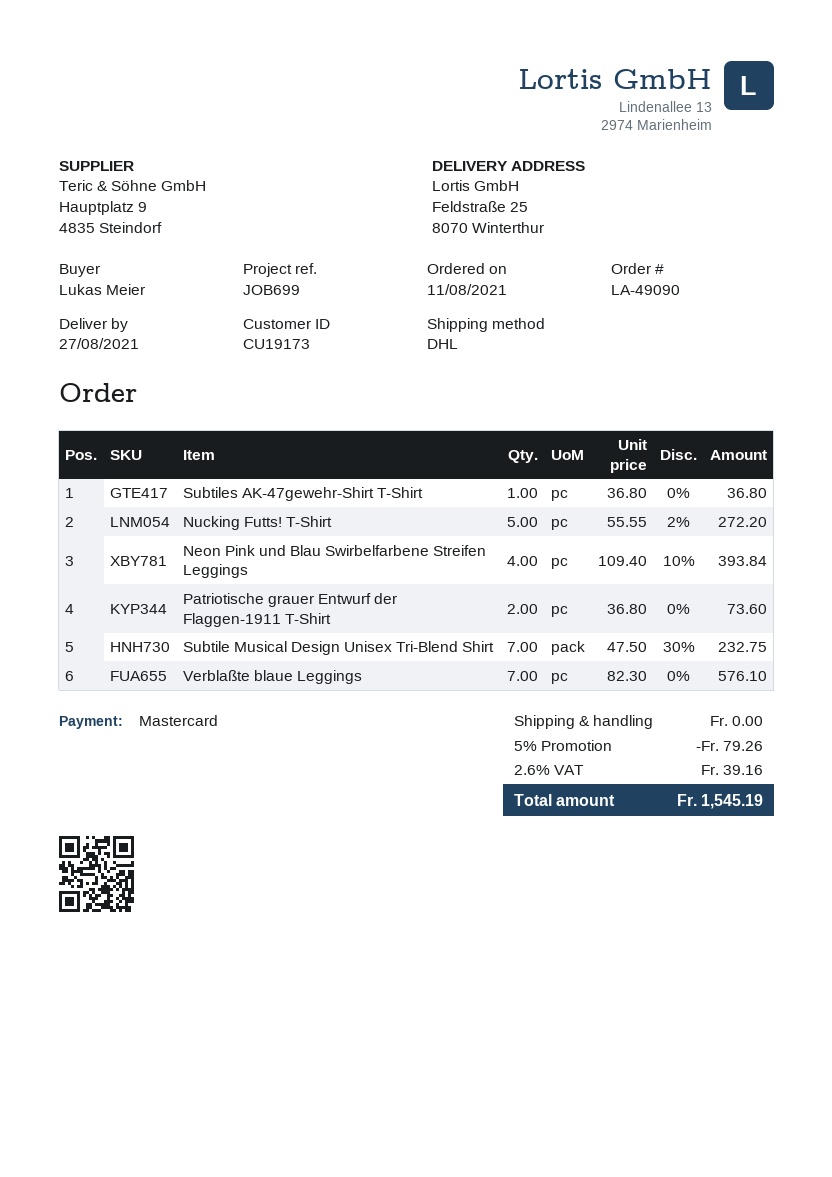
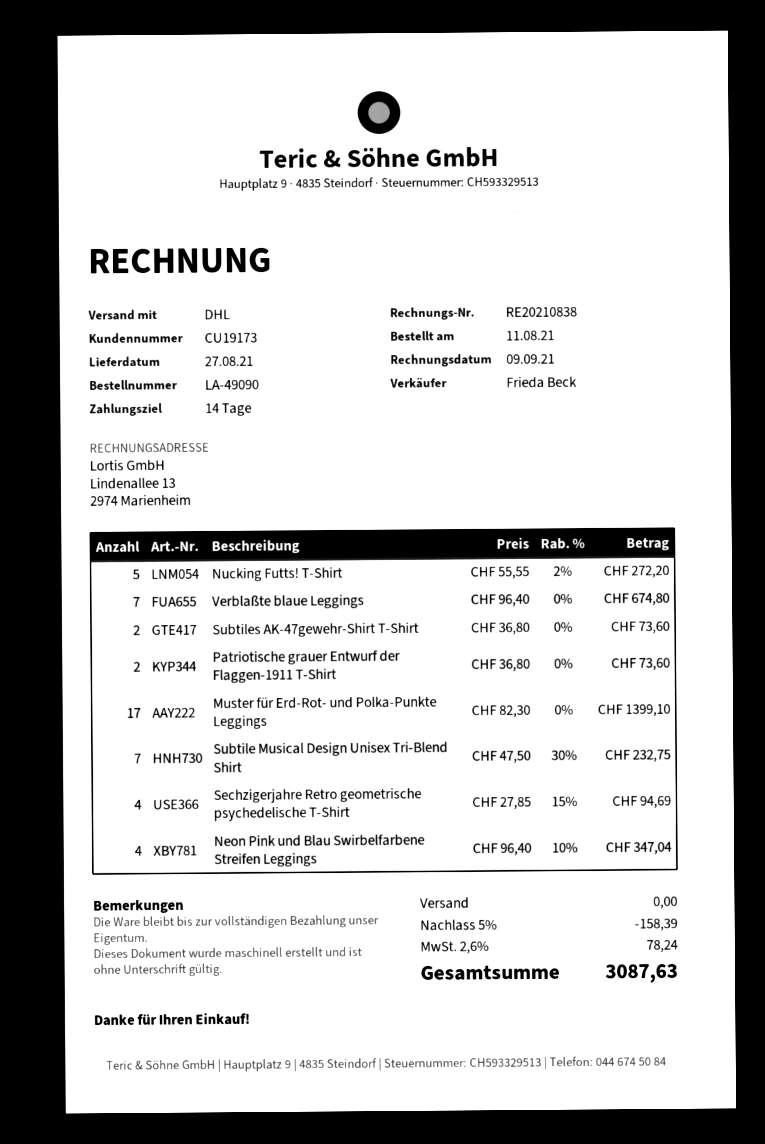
Subtiles AK-47gewehr-Shirt T-Shirt: 1 x 36.80 = 36.80 -> 2 x 36.80 = 73.60
Neon Pink und Blau Swirbelfarbene Streifen Leggings: 4 x 109.40 - 10% = 393.84 -> 4 x 96.40 - 10% = 347.04
Verblaßte blaue Leggings: 7 x 82.30 = 576.10 -> 7 x 96.40 = 674.80
Muster für Erd-Rot- und Polka-Punkte Leggings: none -> 17 x 82.30 = 1399.10
Sechzigerjahre Retro geometrische psychedelische T-Shirt: none -> 4 x 27.85 - 15% = 94.69
discount: 5% = 79.26 -> 5% = 158.39
tax: 2.6% = 39.16 -> 2.6% = 78.24
total: 1545.19 -> 3087.63

